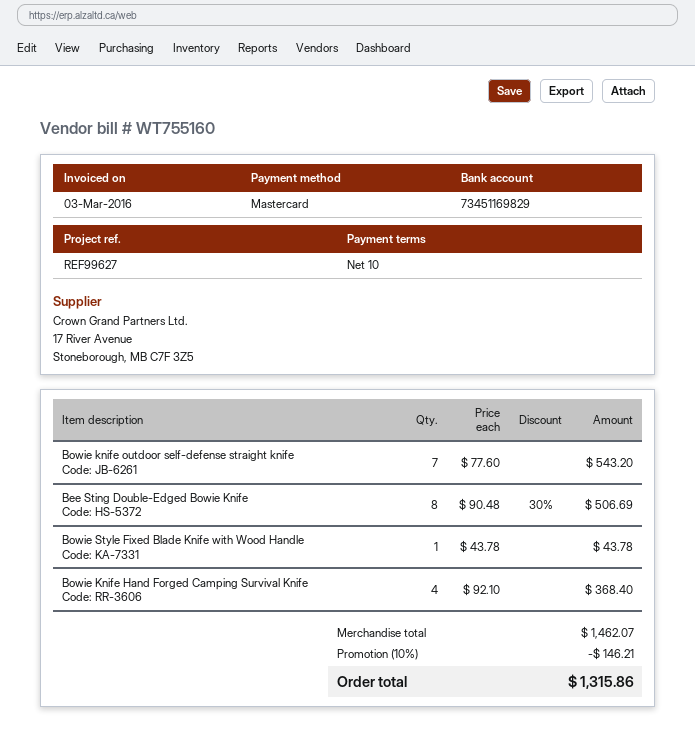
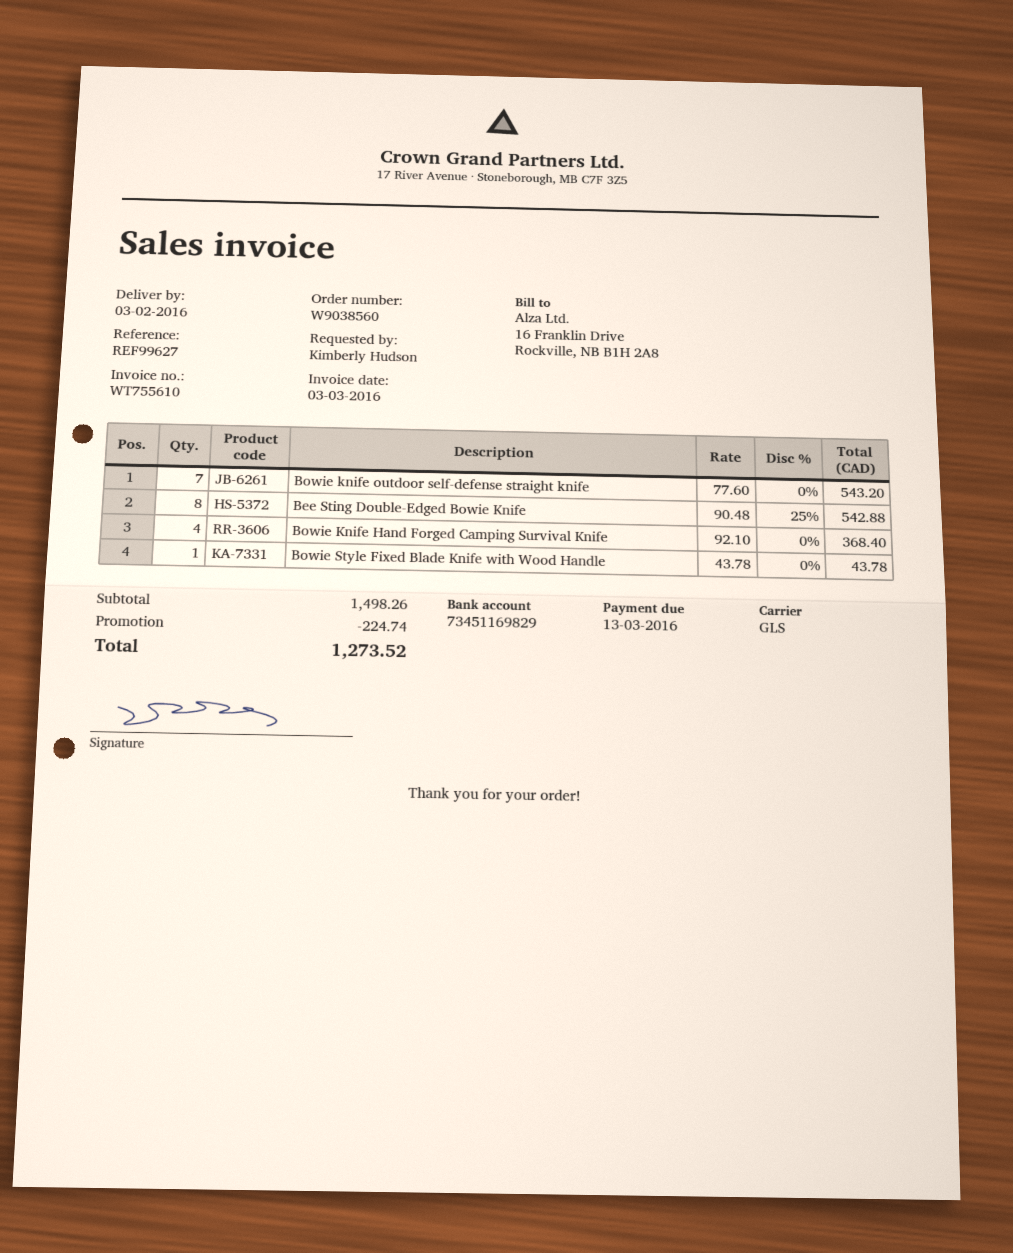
invoice number: WT755160 -> WT755610
Bee Sting Double-Edged Bowie Knife: 8 x 90.48 - 30% = 506.69 -> 8 x 90.48 - 25% = 542.88
subtotal: 1462.07 -> 1498.26
discount: 146.21 -> 224.74
total: 1315.86 -> 1273.52

